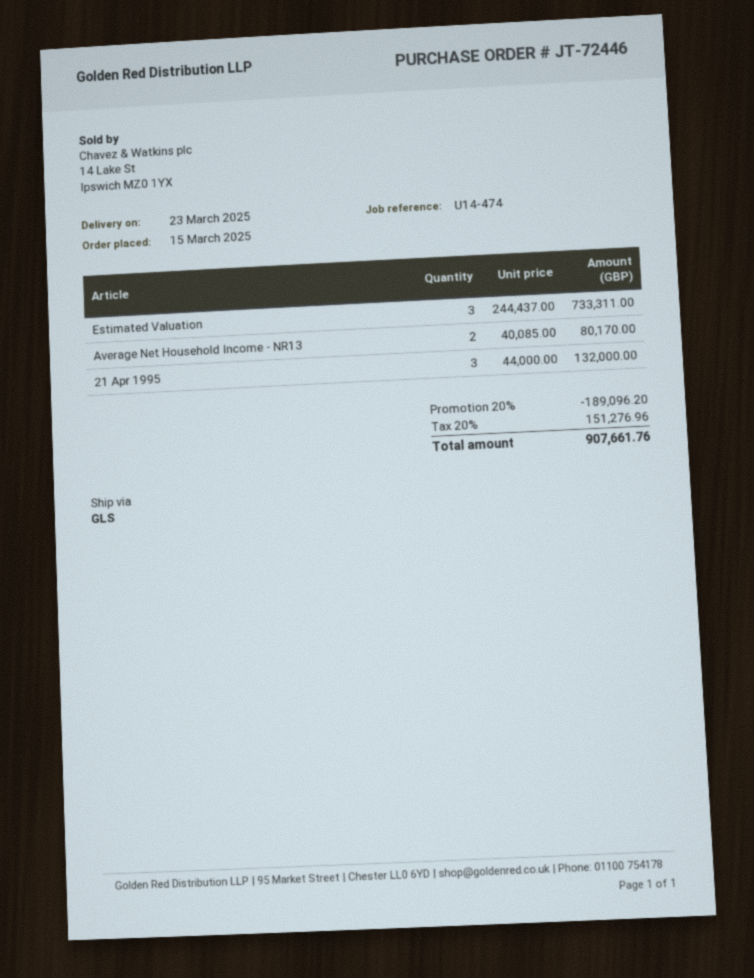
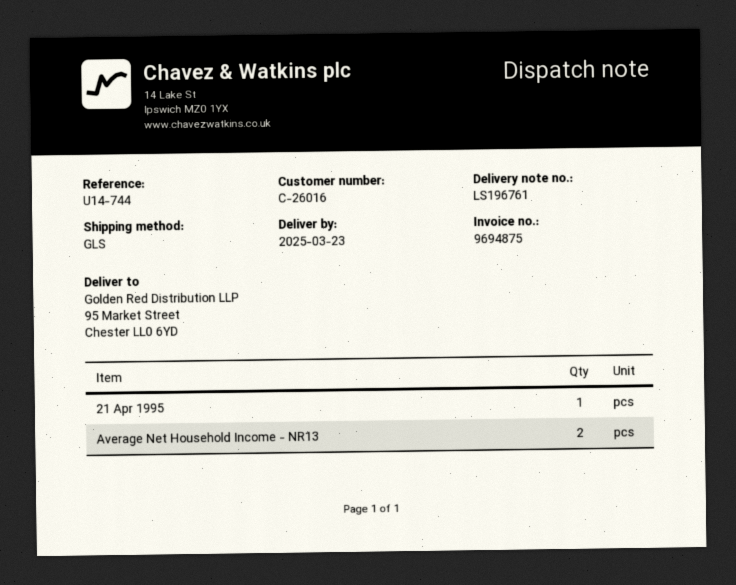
reference: U14-474 -> U14-744
Estimated Valuation: 3 -> none
21 Apr 1995: 3 -> 1

